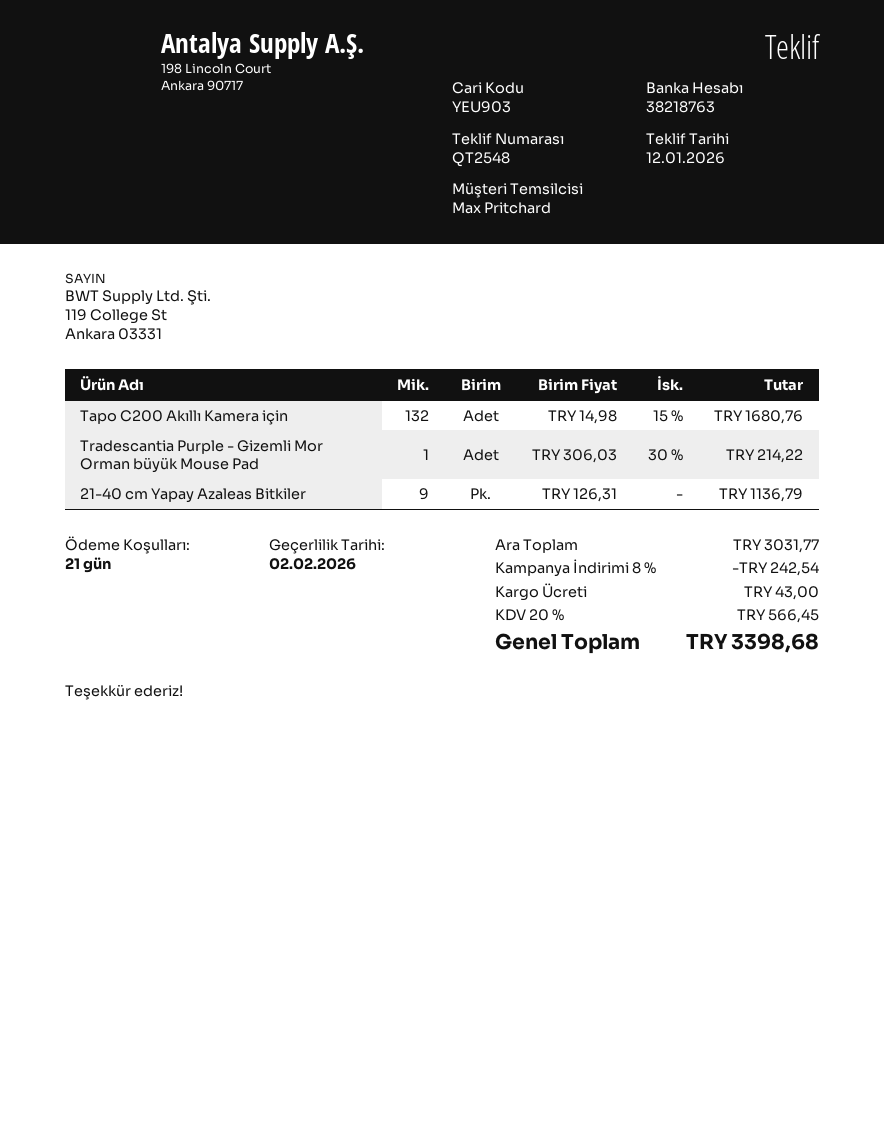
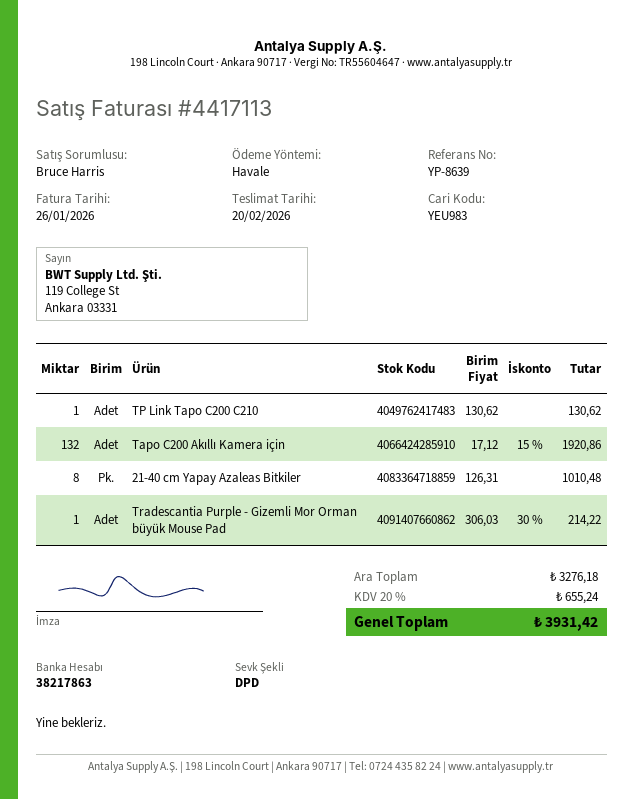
customer number: YEU903 -> YEU983
sales rep: Max Pritchard -> Bruce Harris
bank account: 38218763 -> 38217863
Tapo C200 Akıllı Kamera için: 132 x 14.98 - 15% = 1680.76 -> 132 x 17.12 - 15% = 1920.86
21-40 cm Yapay Azaleas Bitkiler: 9 x 126.31 = 1136.79 -> 8 x 126.31 = 1010.48
TP Link Tapo C200 C210: none -> 1 x 130.62 = 130.62
subtotal: 3031.77 -> 3276.18
discount: 8% = 242.54 -> none
shipping: 43.00 -> none
tax: 20% = 566.45 -> 20% = 655.24
total: 3398.68 -> 3931.42

